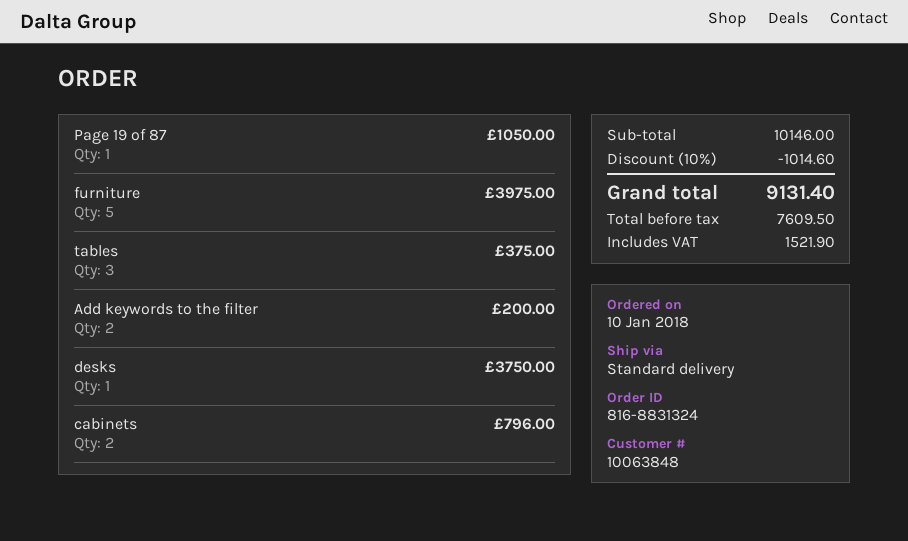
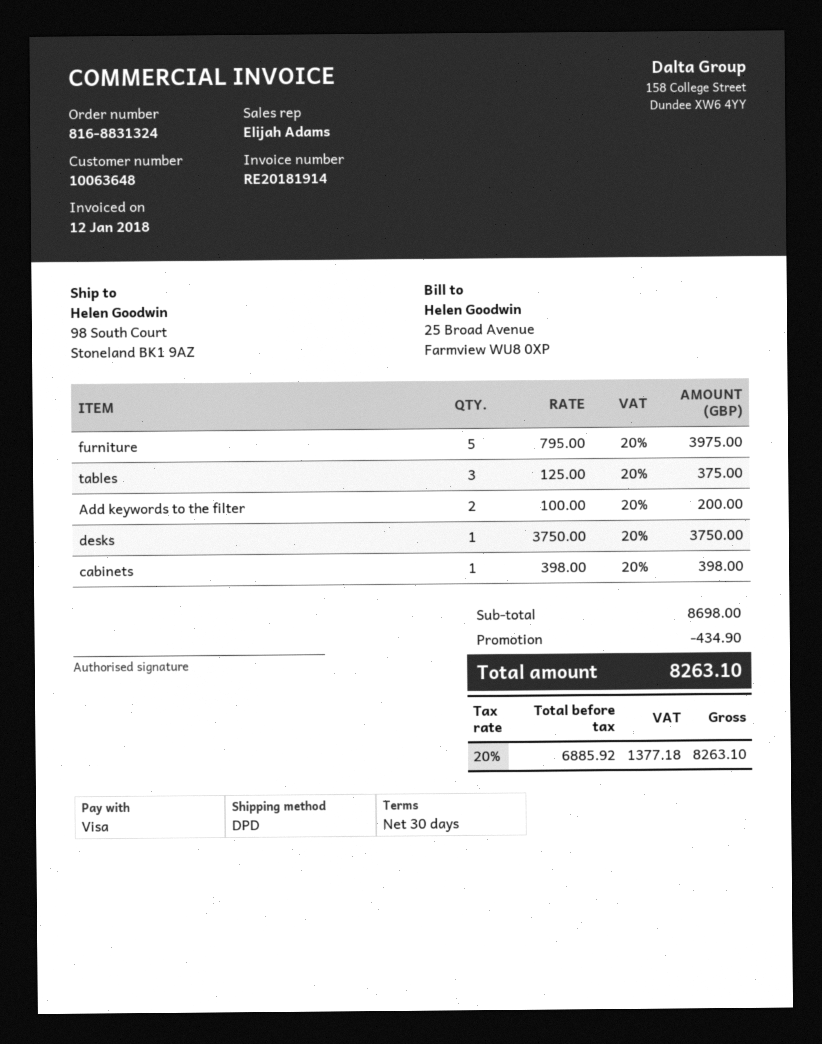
customer number: 10063848 -> 10063648
shipping method: standard -> DPD
Page 19 of 87: 1 for 1050.00 -> none
cabinets: 2 for 796.00 -> 1 for 398.00
subtotal: 10146.00 -> 8698.00
discount: 1014.60 -> 434.90
net: 7609.50 -> 6885.92
tax: 1521.90 -> 1377.18
total: 9131.40 -> 8263.10

